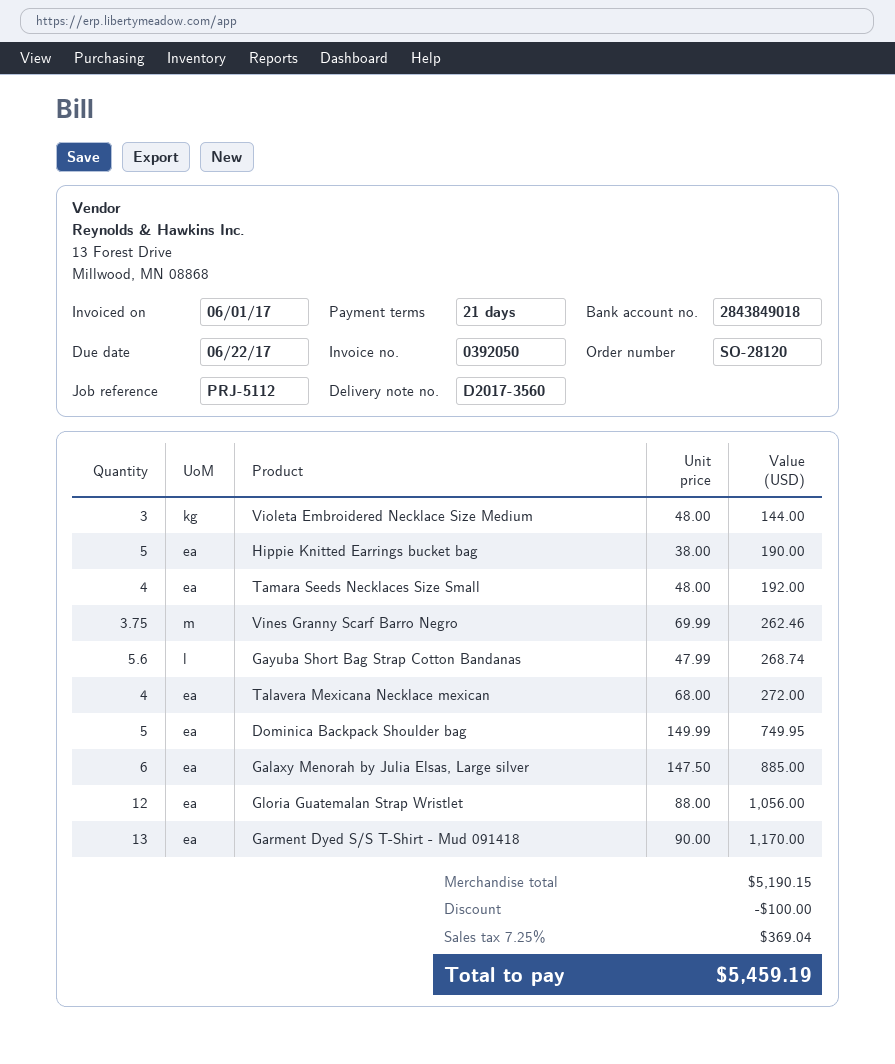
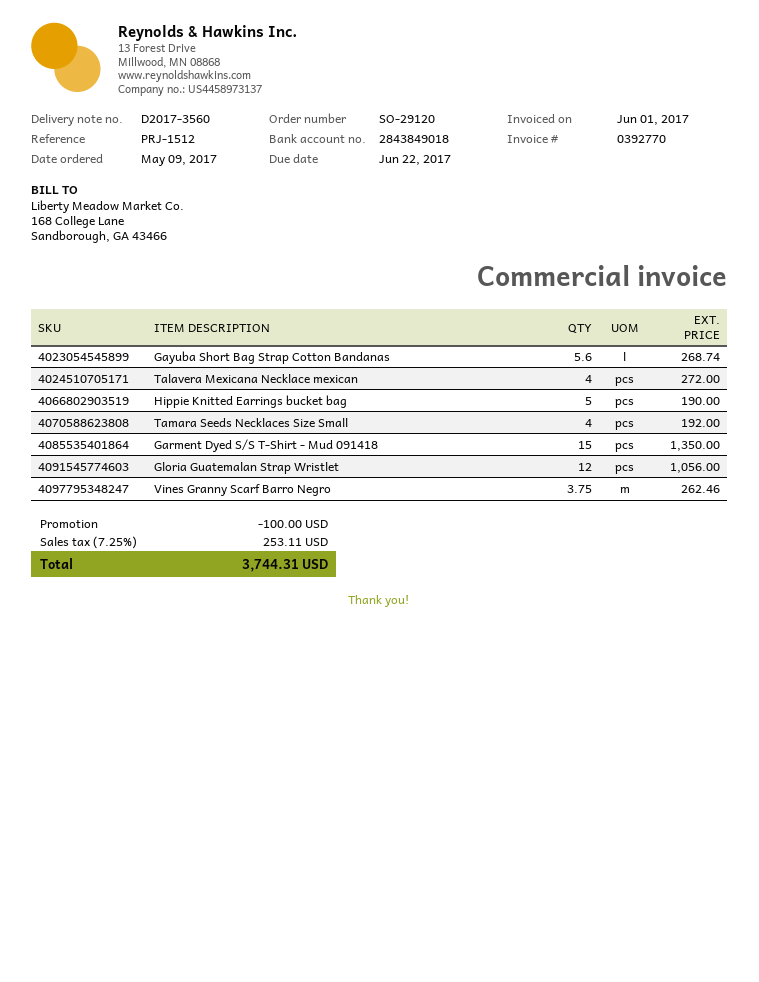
order number: SO-28120 -> SO-29120
invoice number: 0392050 -> 0392770
reference: PRJ-5112 -> PRJ-1512
Violeta Embroidered Necklace Size Medium: 3 for 144.00 -> none
Dominica Backpack Shoulder bag: 5 for 749.95 -> none
Galaxy Menorah by Julia Elsas, Large silver: 6 for 885.00 -> none
Garment Dyed S/S T-Shirt - Mud 091418: 13 for 1170.00 -> 15 for 1350.00
tax: 7.25% = 369.04 -> 7.25% = 253.11
total: 5459.19 -> 3744.31

